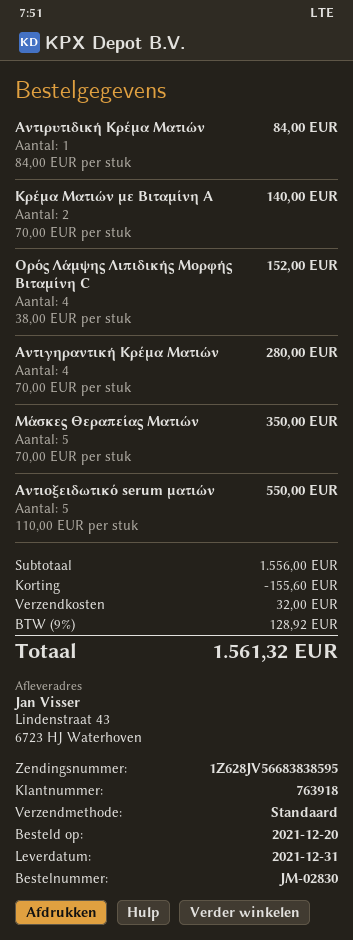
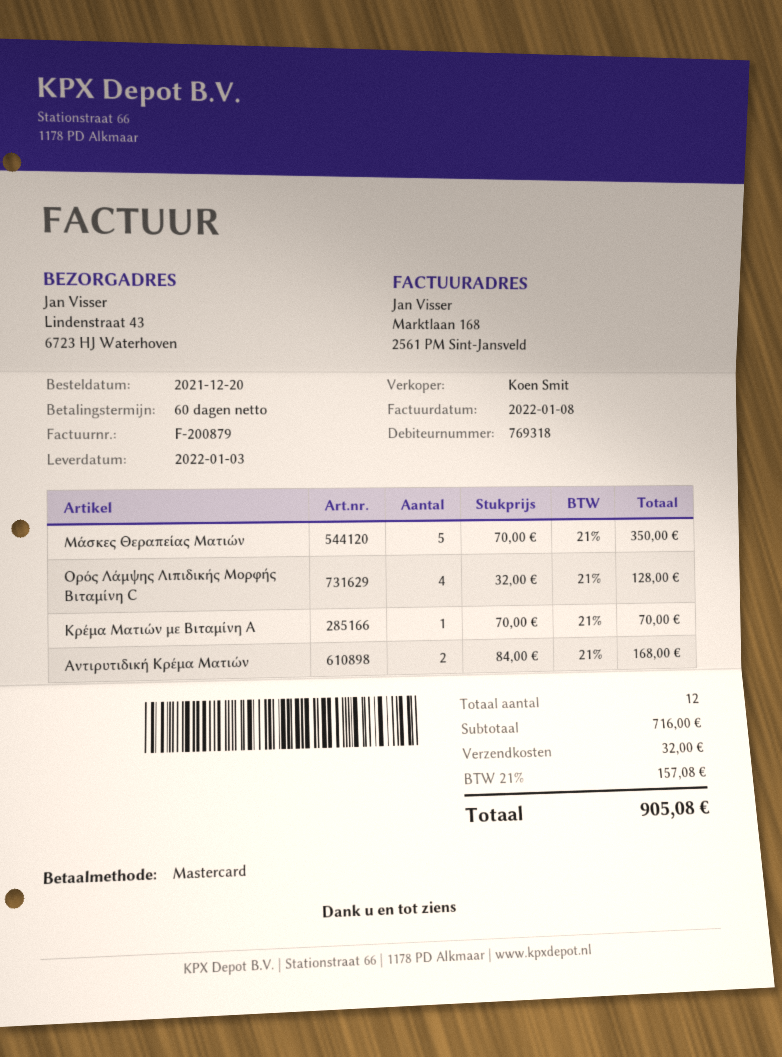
delivery date: 2021-12-31 -> 2022-01-03
customer number: 763918 -> 769318
Αντιρυτιδική Κρέμα Ματιών: 1 x 84.00 = 84.00 -> 2 x 84.00 = 168.00
Κρέμα Ματιών με Βιταμίνη Α: 2 x 70.00 = 140.00 -> 1 x 70.00 = 70.00
Ορός Λάμψης Λιπιδικής Μορφής Βιταμίνη C: 4 x 38.00 = 152.00 -> 4 x 32.00 = 128.00
Αντιγηραντική Κρέμα Ματιών: 4 x 70.00 = 280.00 -> none
Αντιοξειδωτικό serum ματιών: 5 x 110.00 = 550.00 -> none
subtotal: 1556.00 -> 716.00
discount: 155.60 -> none
tax: 9% = 128.92 -> 21% = 157.08
total: 1561.32 -> 905.08

